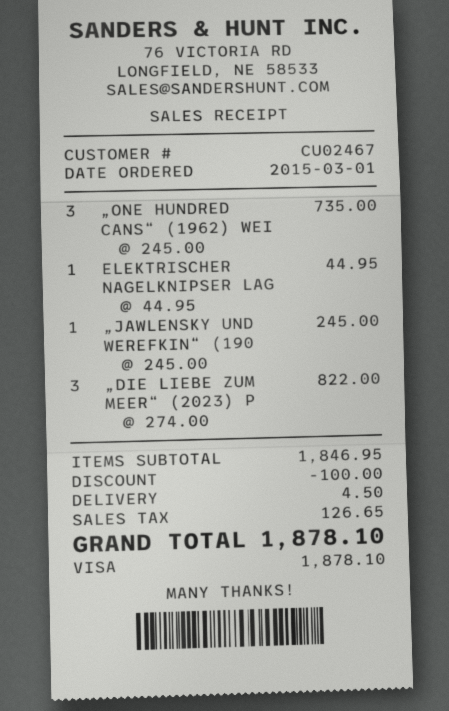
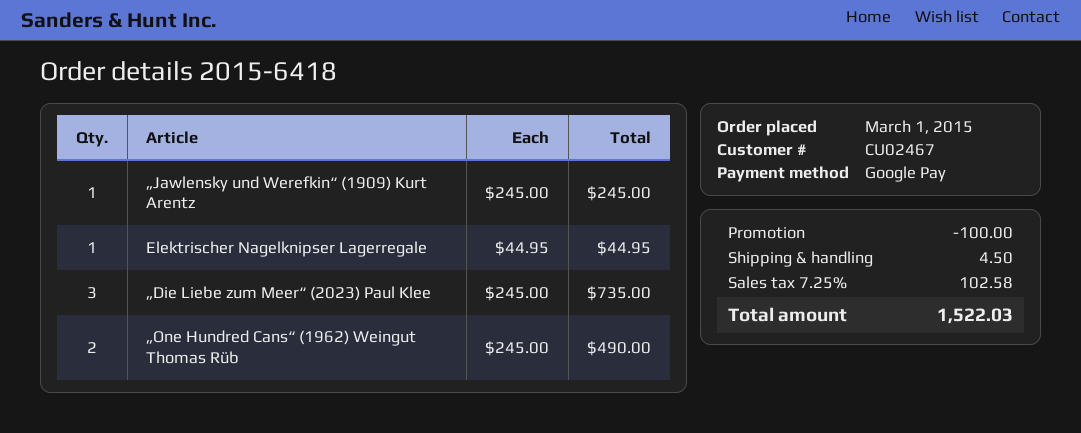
payment method: Visa -> Google Pay
„ONE HUNDRED CANS“ (1962) WEI: 3 x 245.00 = 735.00 -> 2 x 245.00 = 490.00
„DIE LIEBE ZUM MEER“ (2023) P: 3 x 274.00 = 822.00 -> 3 x 245.00 = 735.00
tax: 126.65 -> 102.58
total: 1878.10 -> 1522.03

